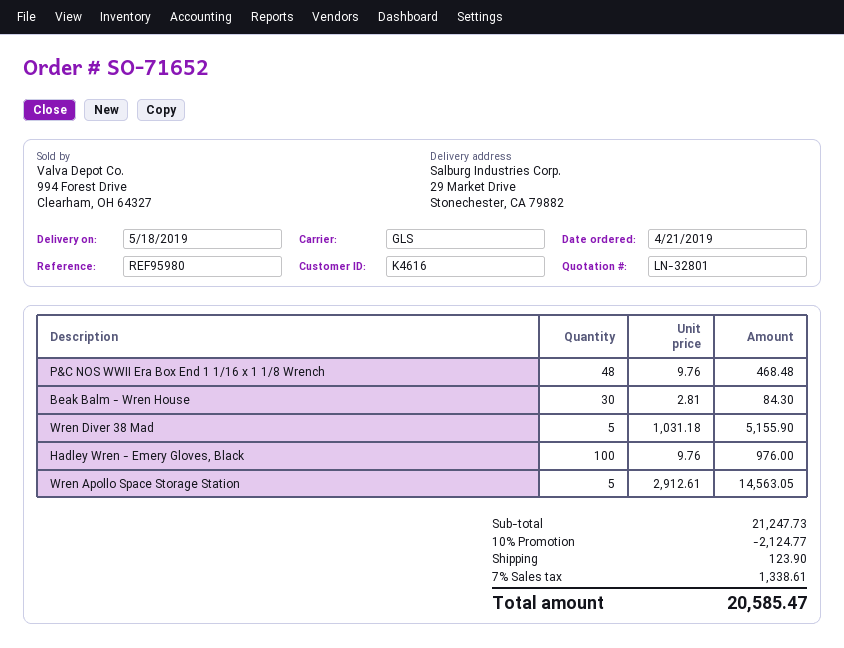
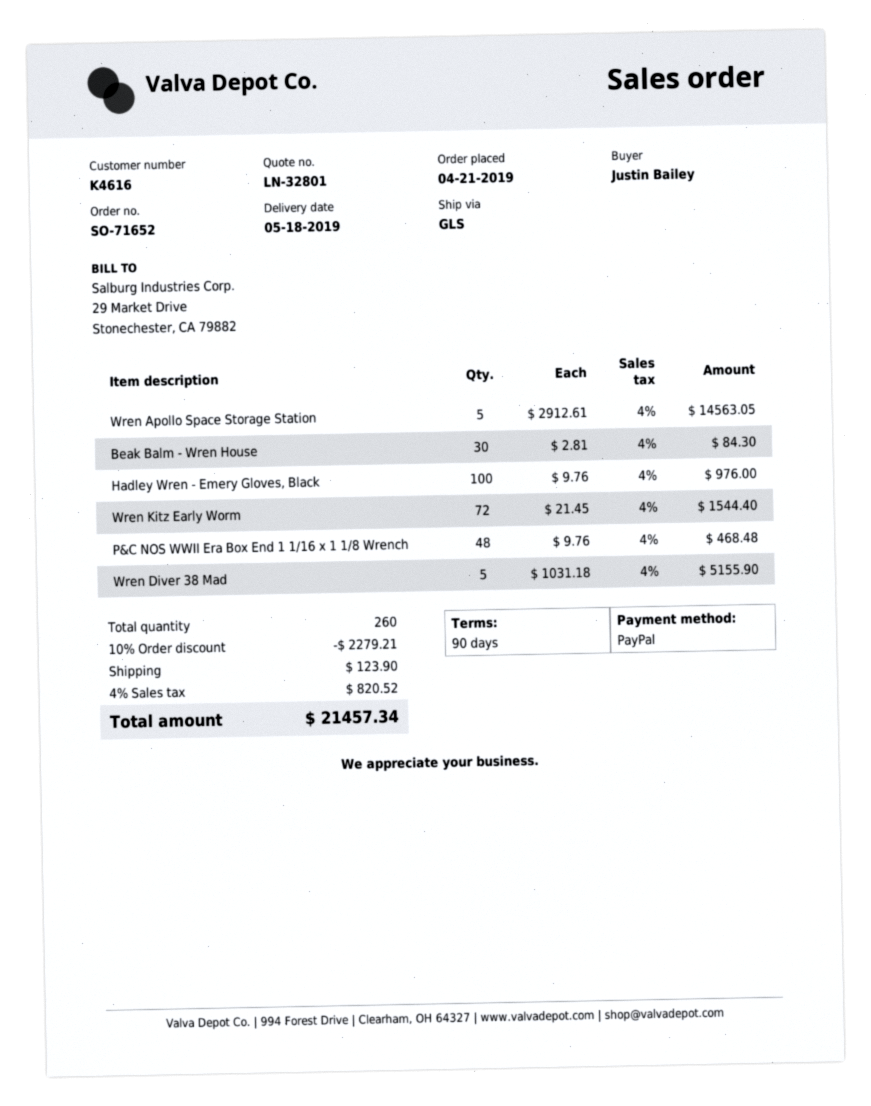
Wren Kitz Early Worm: none -> 72 x 21.45 = 1544.40
discount: 10% = 2124.77 -> 10% = 2279.21
tax: 7% = 1338.61 -> 4% = 820.52
total: 20585.47 -> 21457.34

